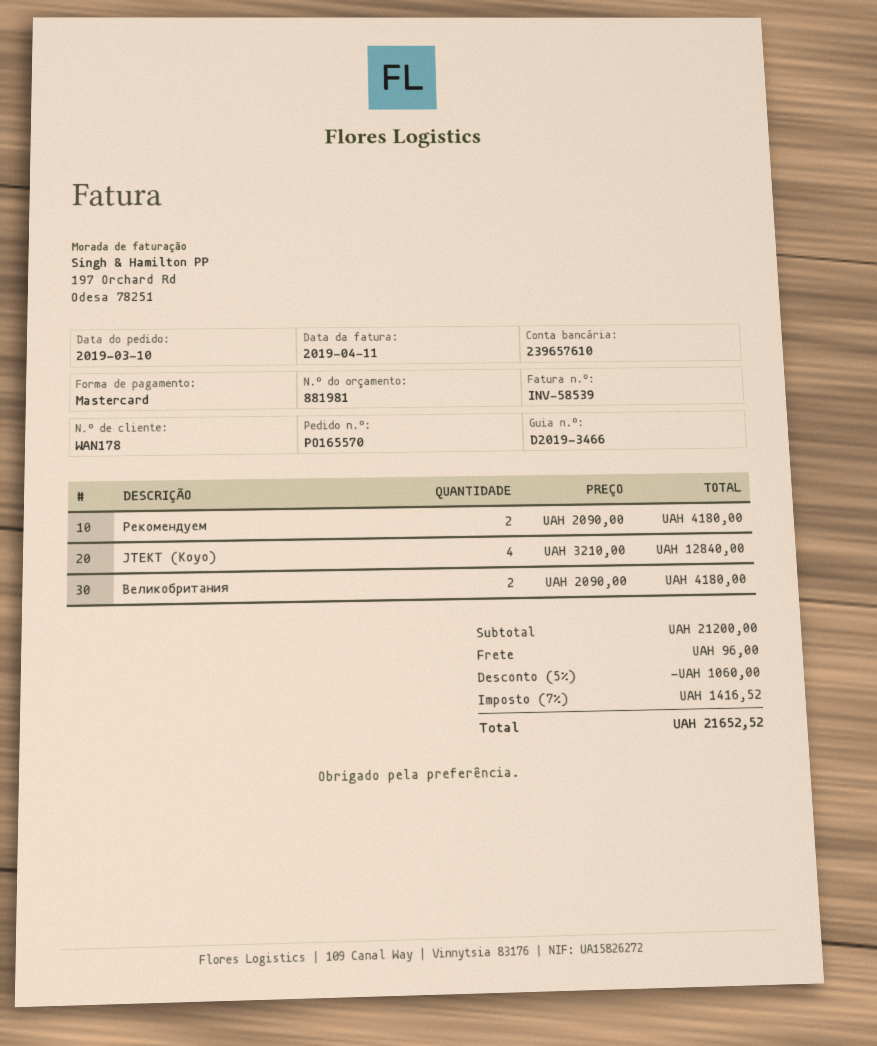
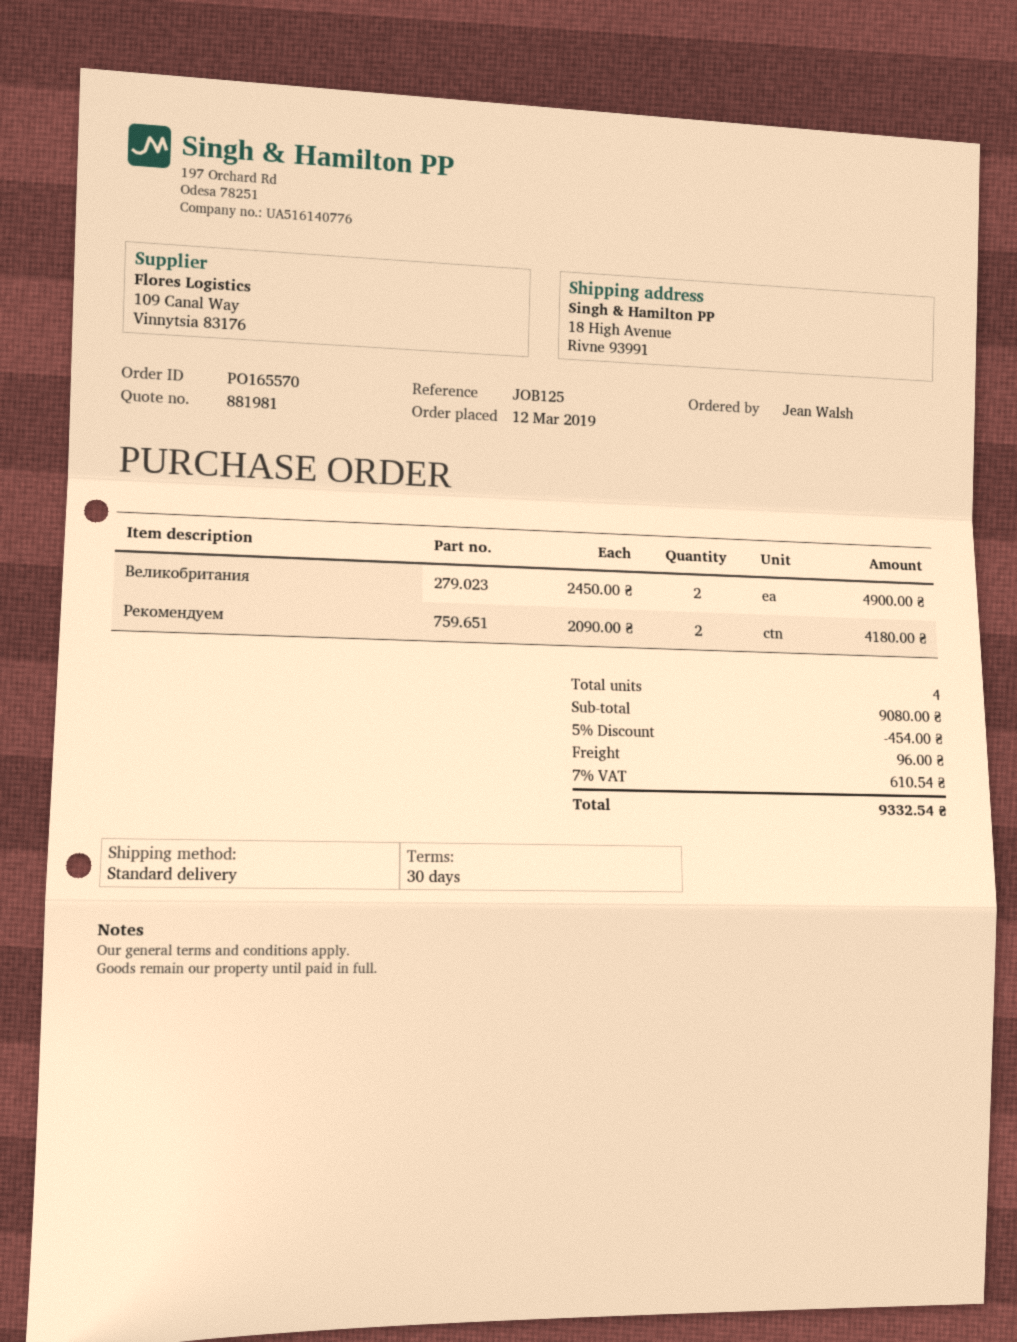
order date: 2019-03-10 -> 2019-03-12
JTEKT (Koyo): 4 x 3210.00 = 12840.00 -> none
Великобритания: 2 x 2090.00 = 4180.00 -> 2 x 2450.00 = 4900.00
subtotal: 21200.00 -> 9080.00
discount: 5% = 1060.00 -> 5% = 454.00
tax: 7% = 1416.52 -> 7% = 610.54
total: 21652.52 -> 9332.54

